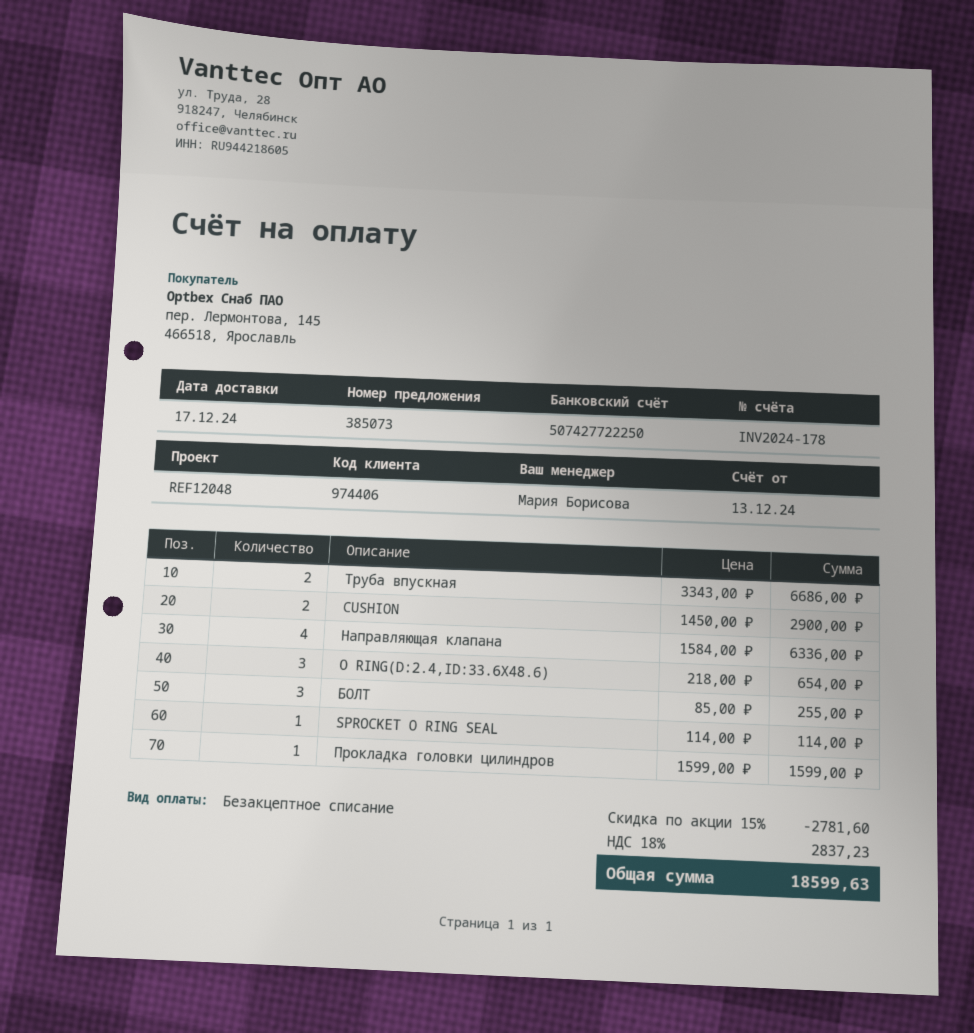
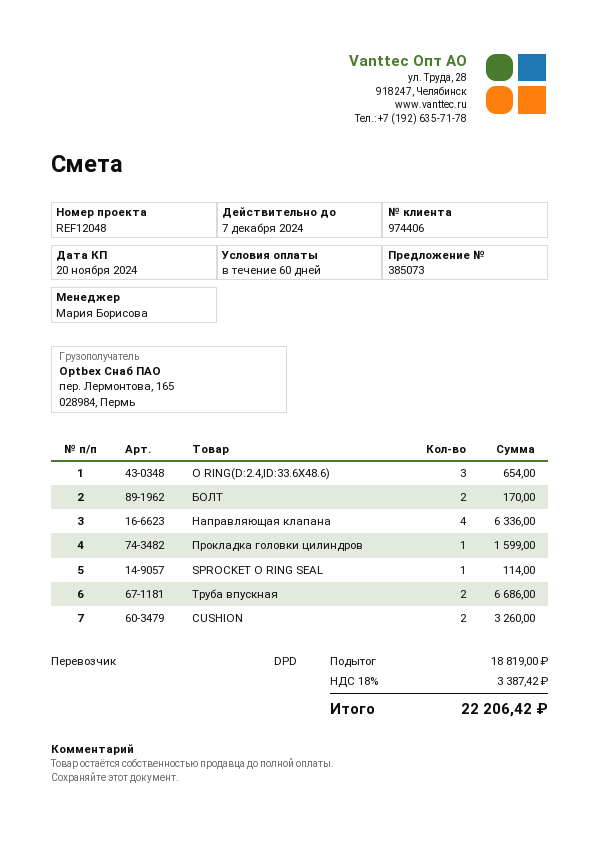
CUSHION: 2 for 2900.00 -> 2 for 3260.00
БОЛТ: 3 for 255.00 -> 2 for 170.00
discount: 15% = 2781.60 -> none
tax: 18% = 2837.23 -> 18% = 3387.42
total: 18599.63 -> 22206.42

